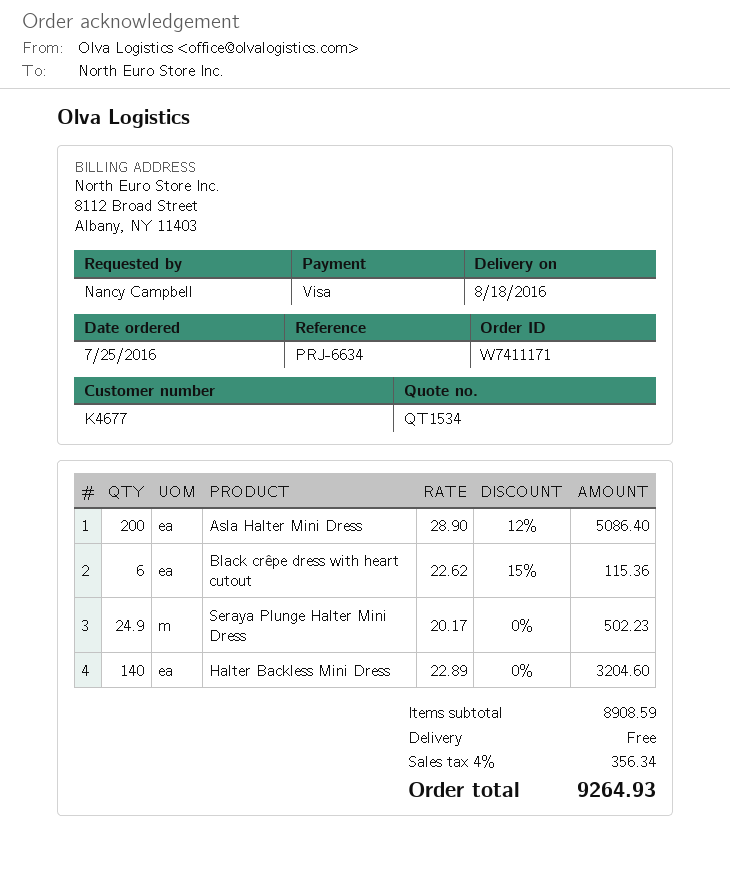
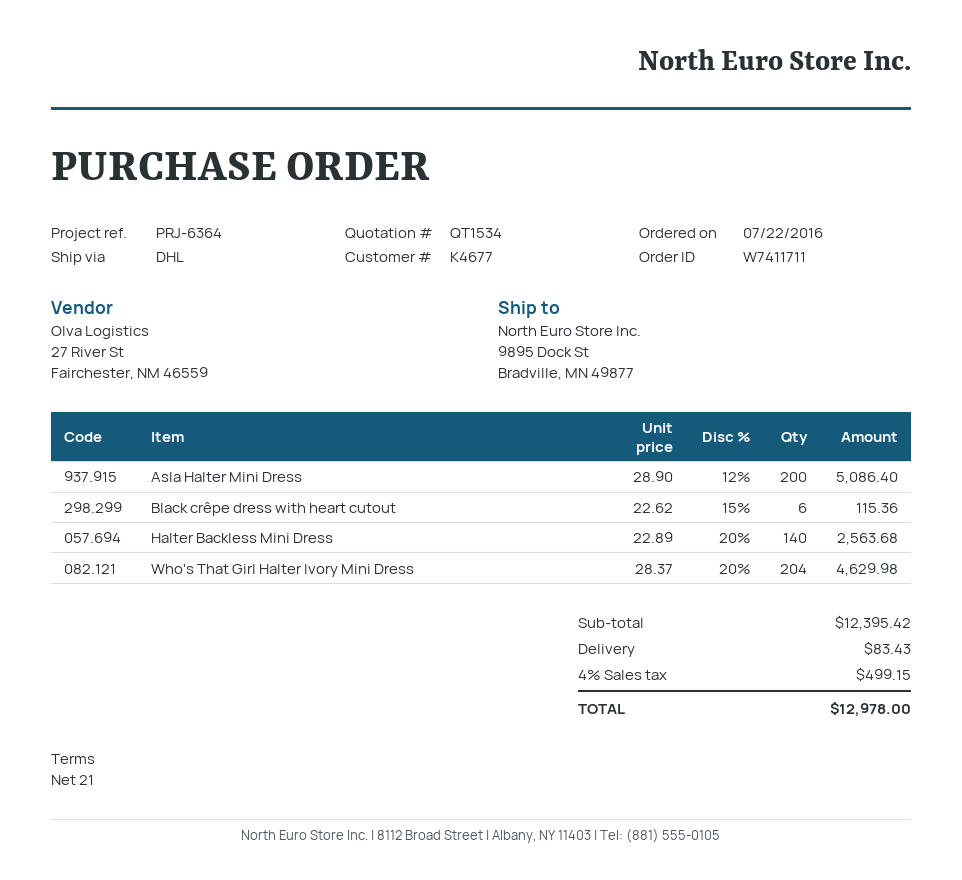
order number: W7411171 -> W7411711
order date: 2016-07-25 -> 2016-07-22
reference: PRJ-6634 -> PRJ-6364
Seraya Plunge Halter Mini Dress: 24.9 x 20.17 = 502.23 -> none
Halter Backless Mini Dress: 140 x 22.89 = 3204.60 -> 140 x 22.89 - 20% = 2563.68
Who's That Girl Halter Ivory Mini Dress: none -> 204 x 28.37 - 20% = 4629.98
subtotal: 8908.59 -> 12395.42
shipping: 0.00 -> 83.43
tax: 4% = 356.34 -> 4% = 499.15
total: 9264.93 -> 12978.00

